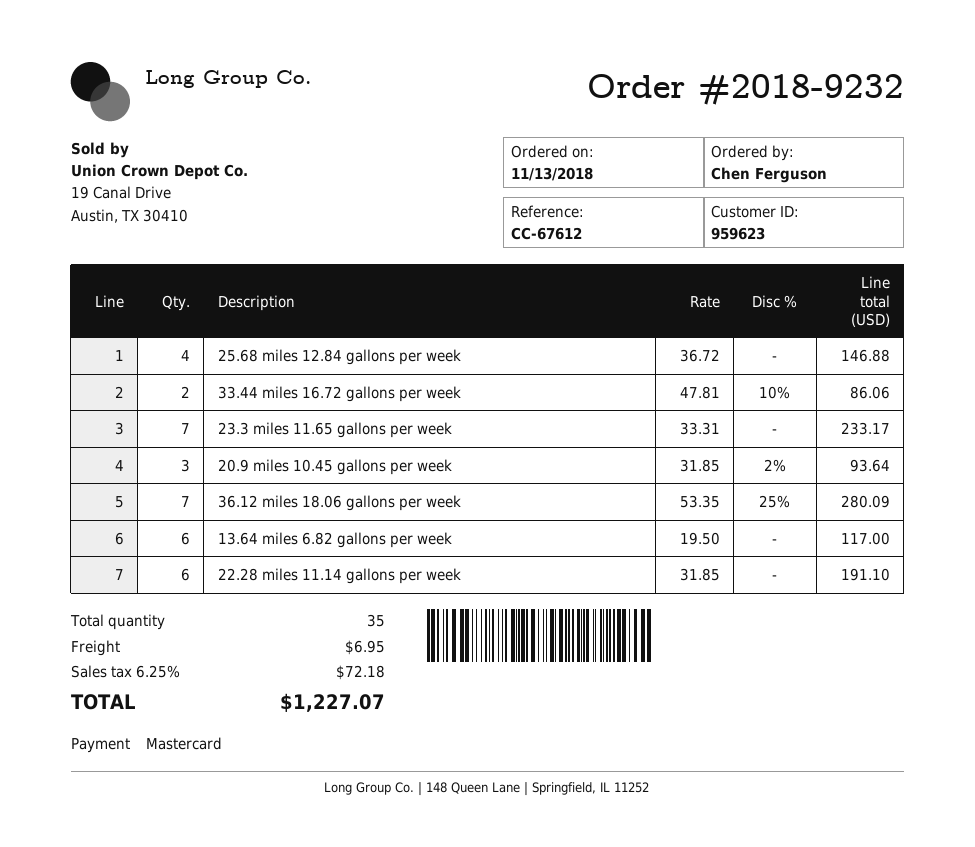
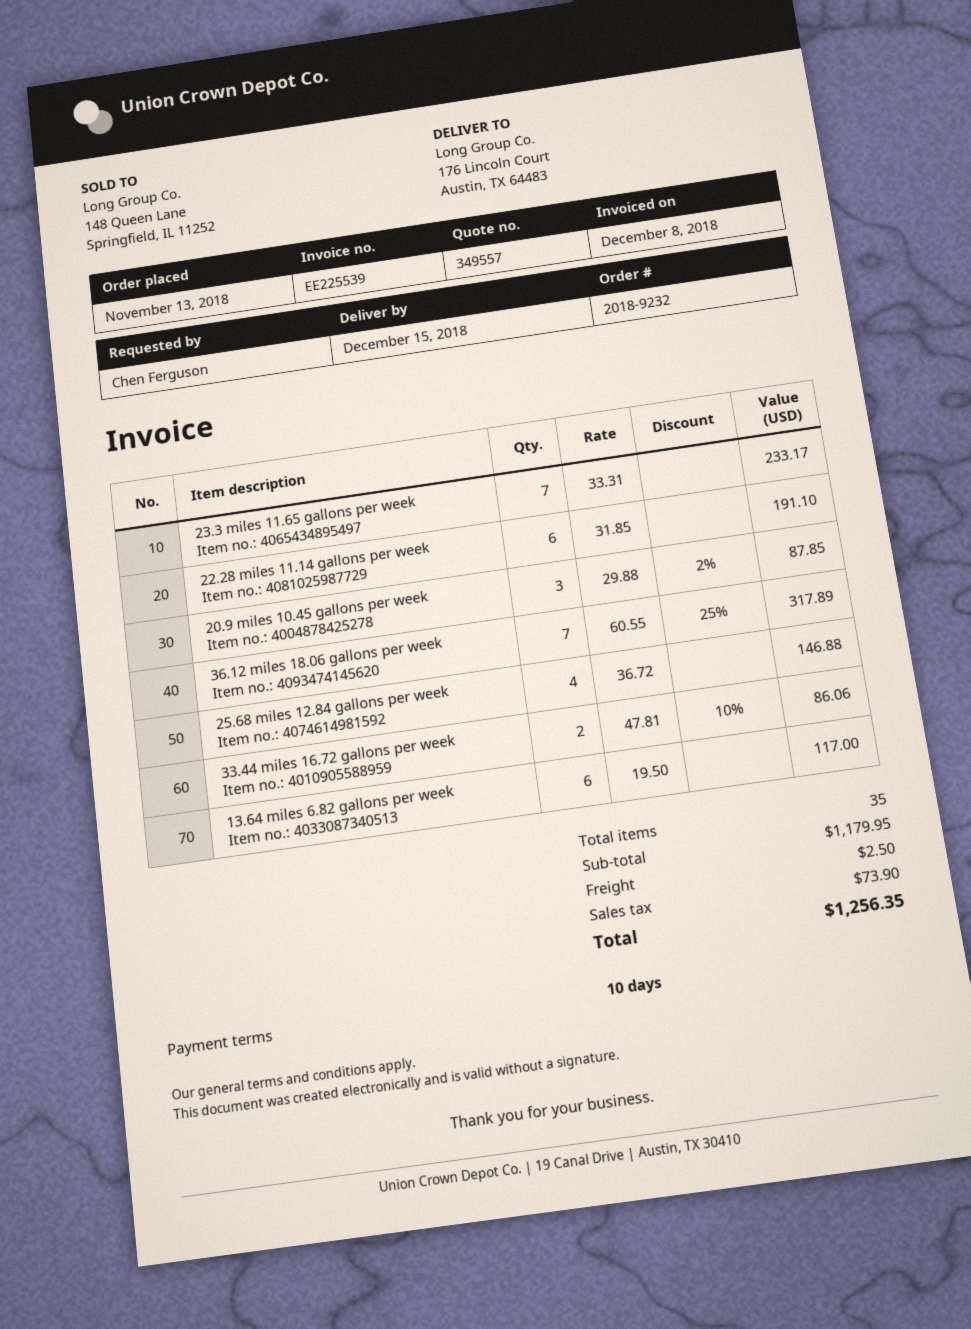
20.9 miles 10.45 gallons per week: 3 x 31.85 - 2% = 93.64 -> 3 x 29.88 - 2% = 87.85
36.12 miles 18.06 gallons per week: 7 x 53.35 - 25% = 280.09 -> 7 x 60.55 - 25% = 317.89
shipping: 6.95 -> 2.50
tax: 72.18 -> 73.90
total: 1227.07 -> 1256.35

